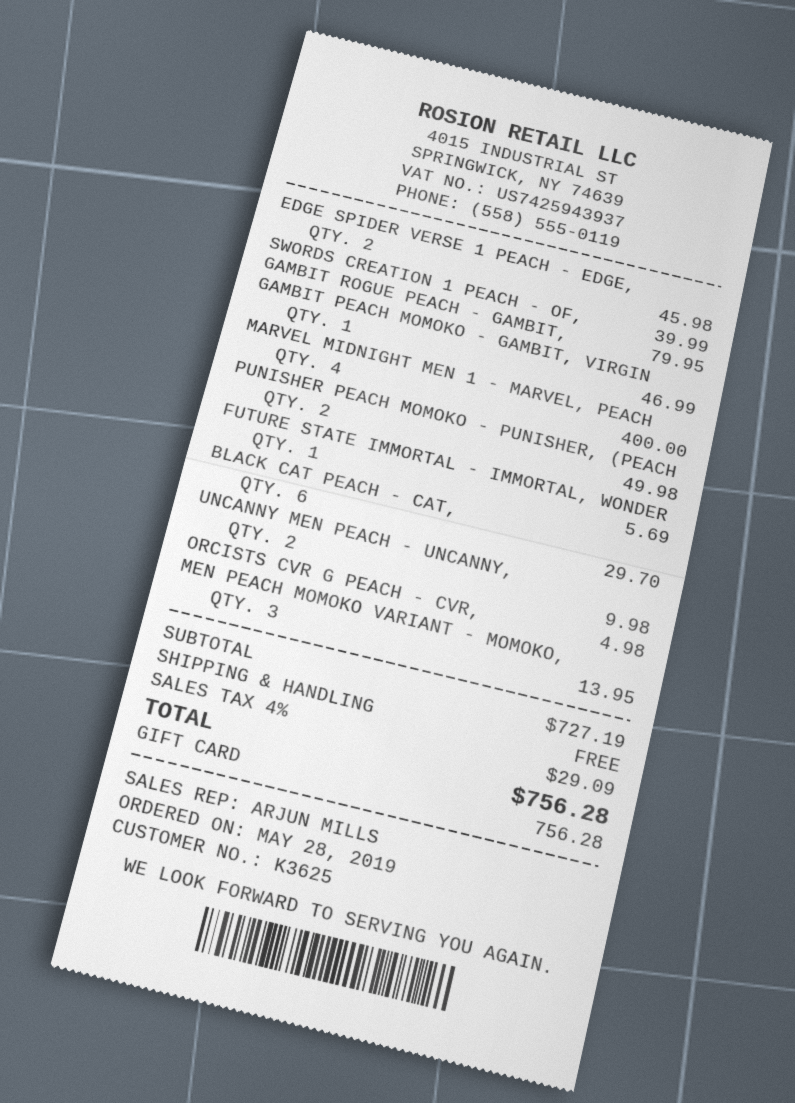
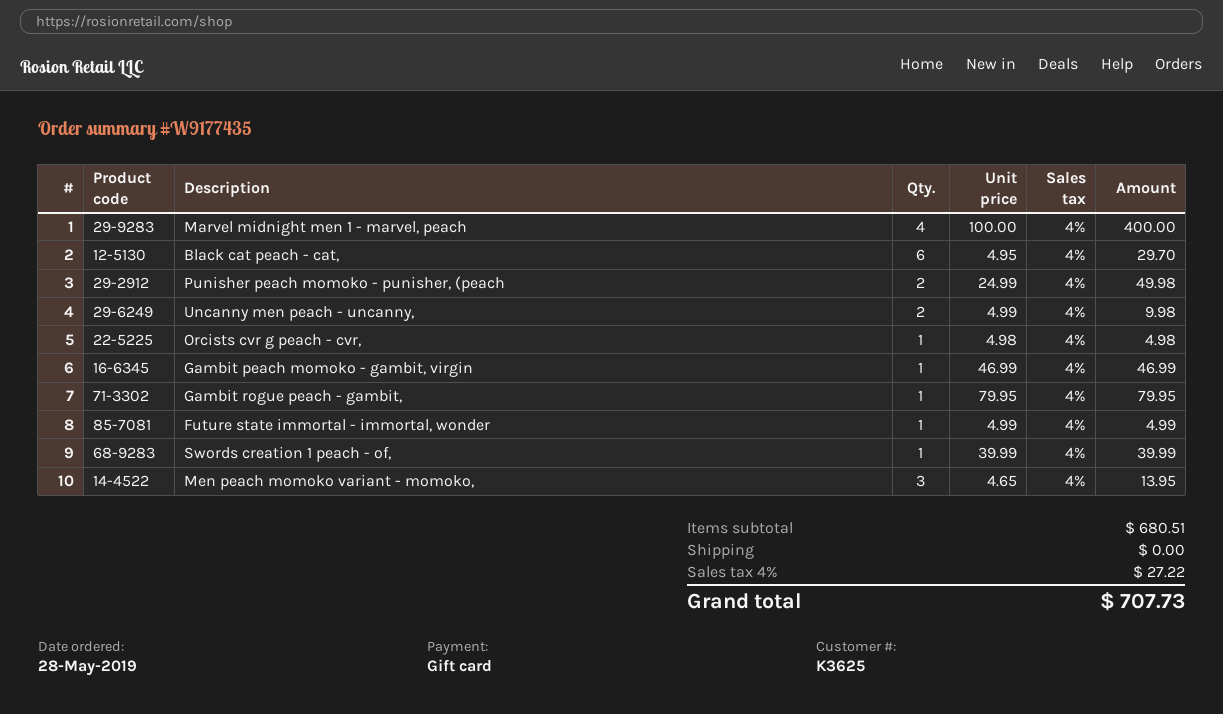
EDGE SPIDER VERSE 1 PEACH - EDGE,: 2 for 45.98 -> none
FUTURE STATE IMMORTAL - IMMORTAL, WONDER: 1 for 5.69 -> 1 for 4.99
subtotal: 727.19 -> 680.51
tax: 4% = 29.09 -> 4% = 27.22
total: 756.28 -> 707.73

